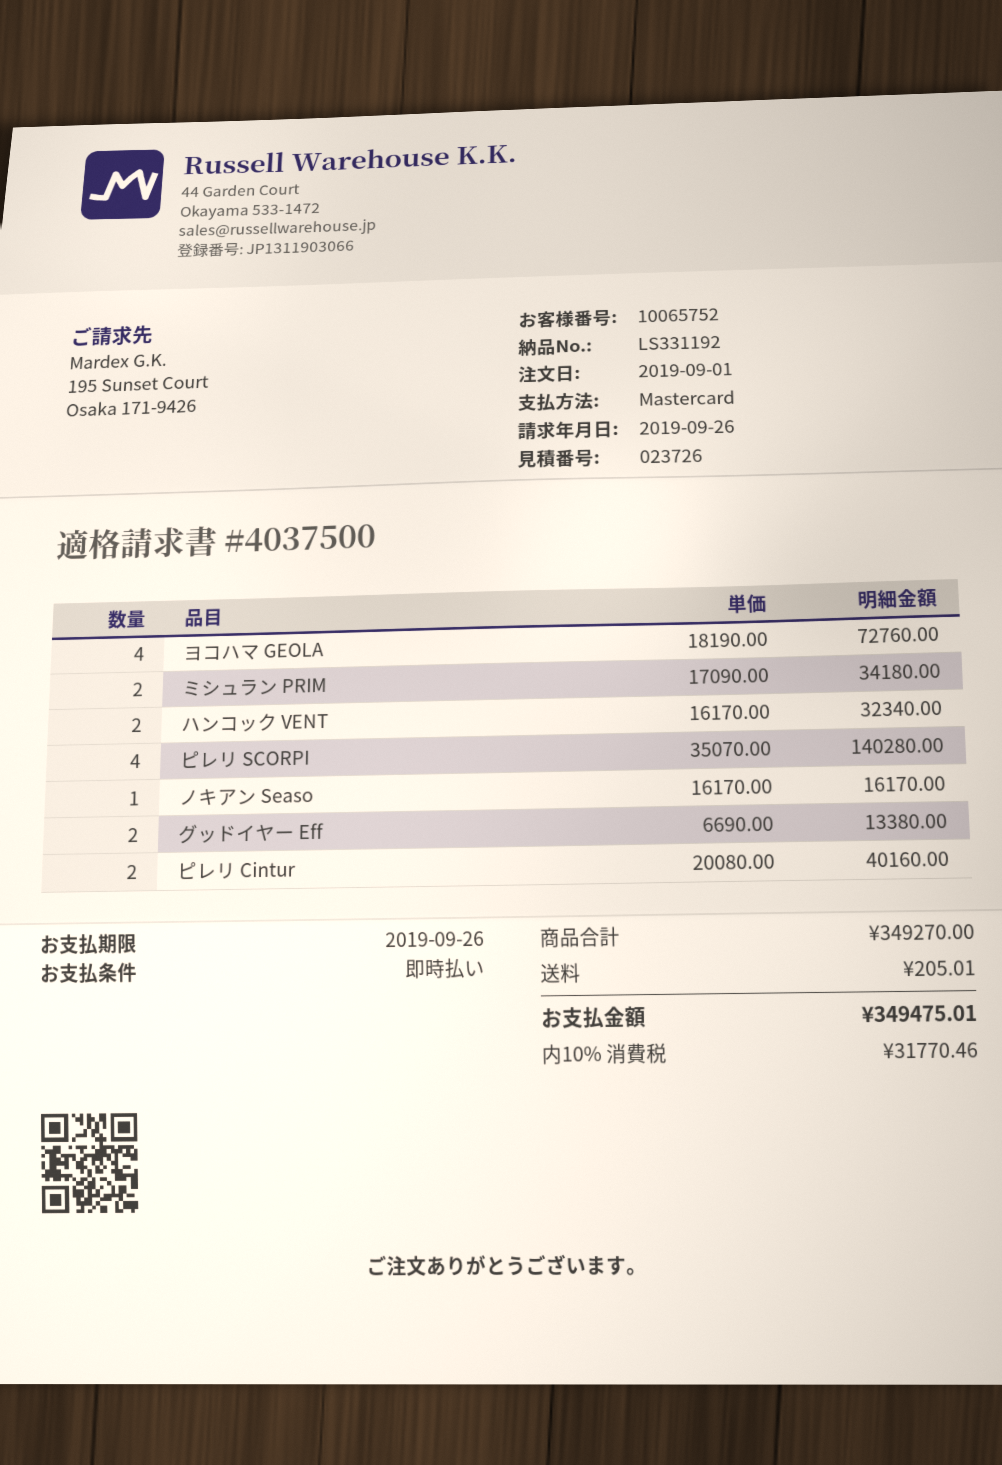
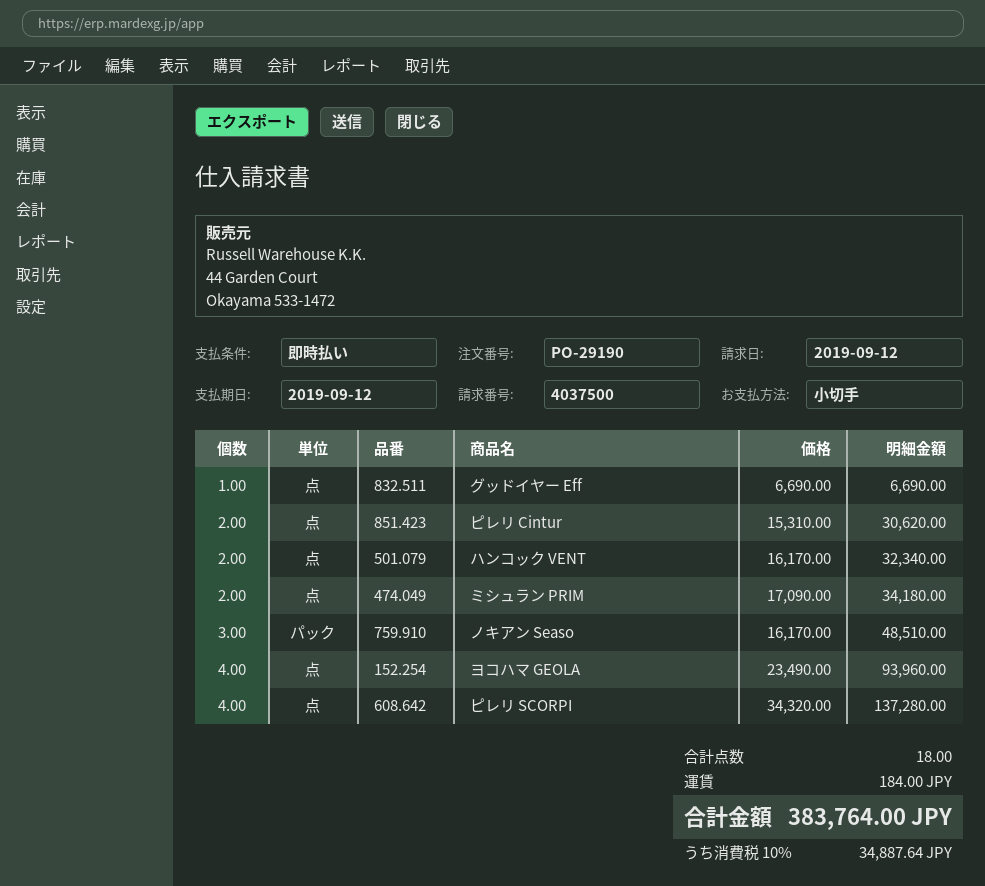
invoice date: 2019-09-26 -> 2019-09-12
due date: 2019-09-26 -> 2019-09-12
payment method: Mastercard -> cheque
ヨコハマ GEOLA: 4 x 18190.00 = 72760.00 -> 4 x 23490.00 = 93960.00
ピレリ SCORPI: 4 x 35070.00 = 140280.00 -> 4 x 34320.00 = 137280.00
ノキアン Seaso: 1 x 16170.00 = 16170.00 -> 3 x 16170.00 = 48510.00
グッドイヤー Eff: 2 x 6690.00 = 13380.00 -> 1 x 6690.00 = 6690.00
ピレリ Cintur: 2 x 20080.00 = 40160.00 -> 2 x 15310.00 = 30620.00
shipping: 205.01 -> 184.00
tax: 10% = 31770.46 -> 10% = 34887.64
total: 349475.01 -> 383764.00

